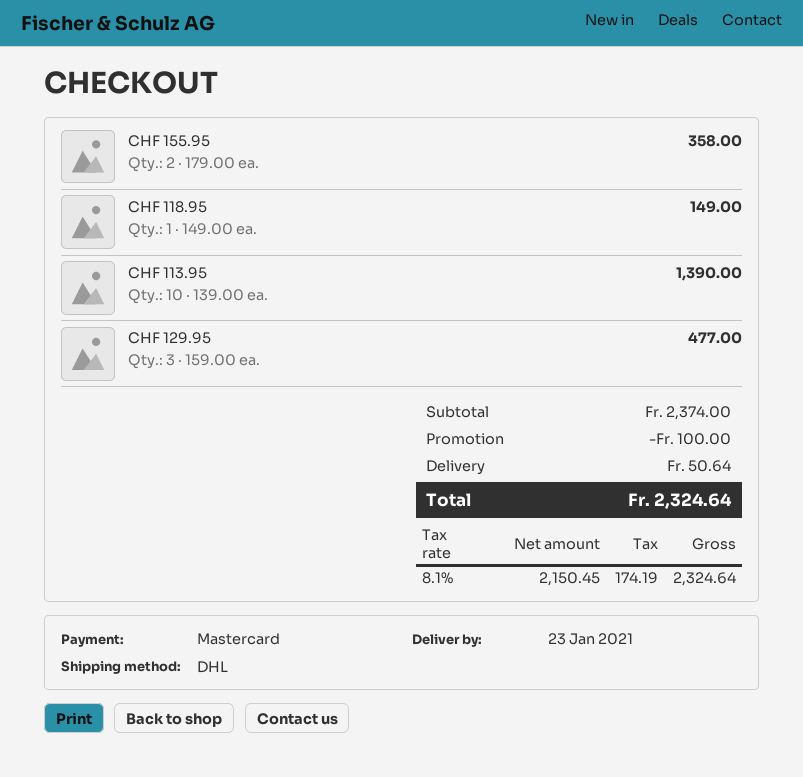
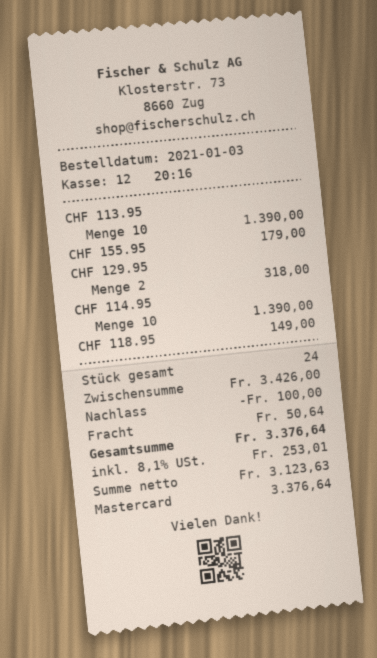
CHF 155.95: 2 for 358.00 -> 1 for 179.00
CHF 129.95: 3 for 477.00 -> 2 for 318.00
CHF 114.95: none -> 10 for 1390.00
subtotal: 2374.00 -> 3426.00
net: 2150.45 -> 3123.63
tax: 8.1% = 174.19 -> 8.1% = 253.01
total: 2324.64 -> 3376.64

